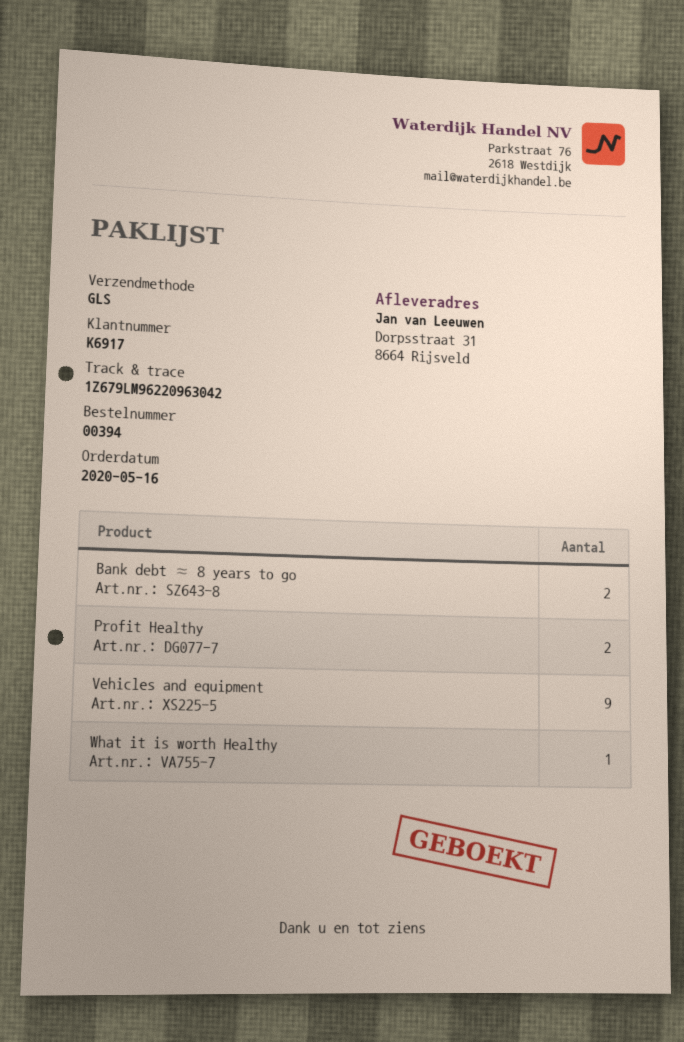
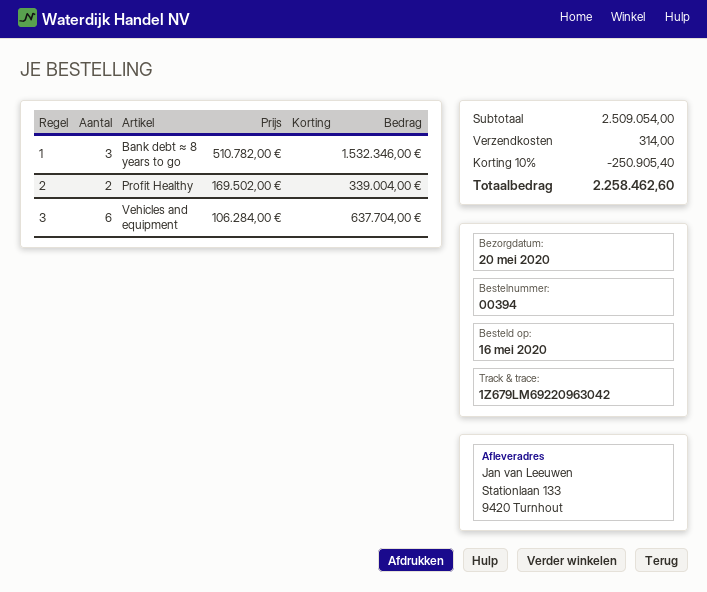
tracking number: 1Z679LM96220963042 -> 1Z679LM69220963042
ship to: Dorpsstraat 31, 8664 Rijsveld -> Stationlaan 133, 9420 Turnhout
Bank debt ≈ 8 years to go: 2 -> 3
Vehicles and equipment: 9 -> 6
What it is worth Healthy: 1 -> none

